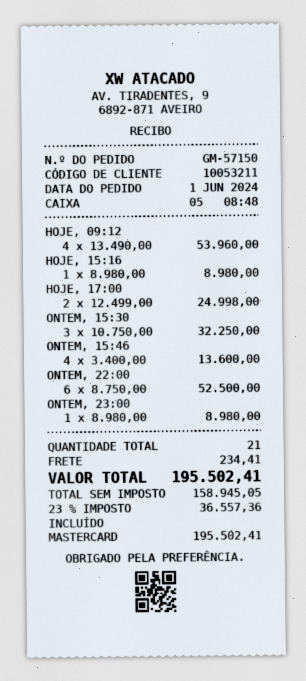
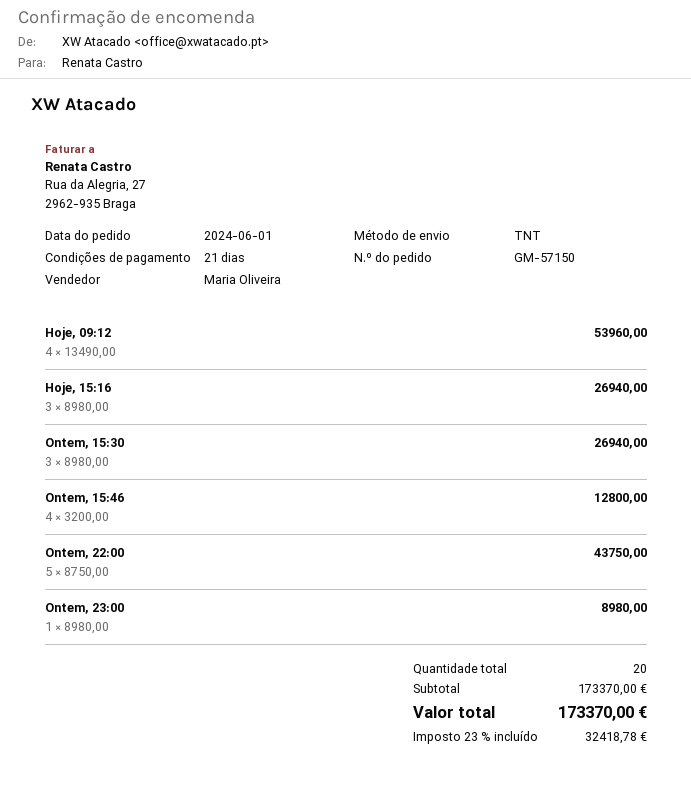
HOJE, 15:16: 1 x 8980.00 = 8980.00 -> 3 x 8980.00 = 26940.00
HOJE, 17:00: 2 x 12499.00 = 24998.00 -> none
ONTEM, 15:30: 3 x 10750.00 = 32250.00 -> 3 x 8980.00 = 26940.00
ONTEM, 15:46: 4 x 3400.00 = 13600.00 -> 4 x 3200.00 = 12800.00
ONTEM, 22:00: 6 x 8750.00 = 52500.00 -> 5 x 8750.00 = 43750.00
total quantity: 21 -> 20
shipping: 234.41 -> none
tax: 23% = 36557.36 -> 23% = 32418.78
total: 195502.41 -> 173370.00

